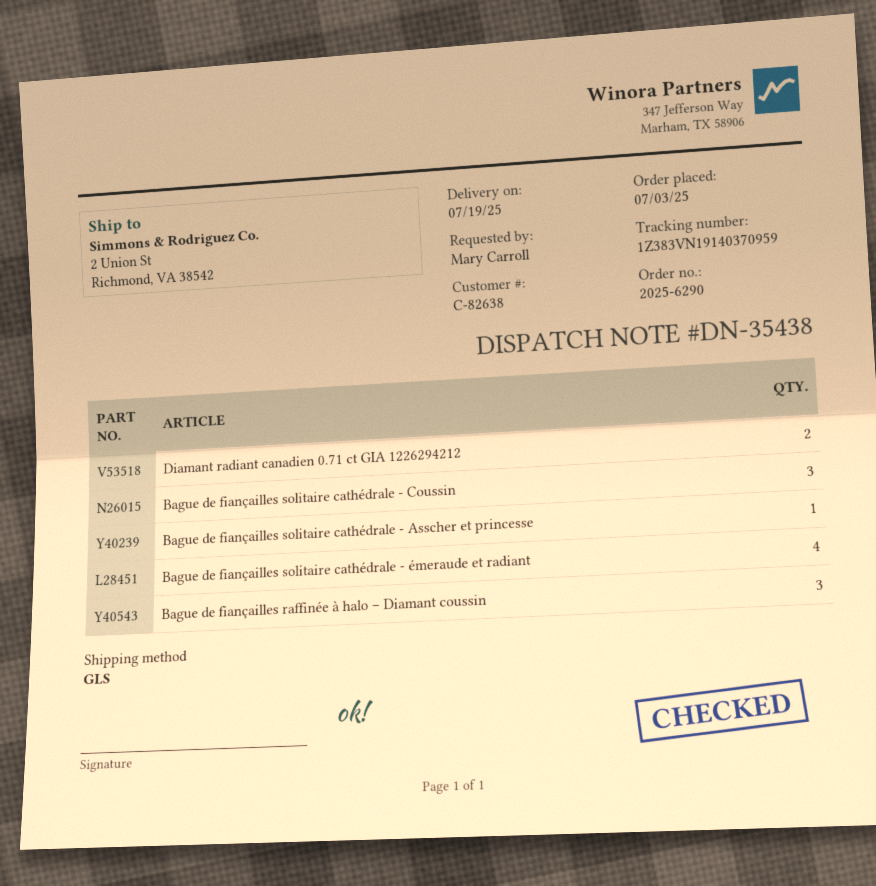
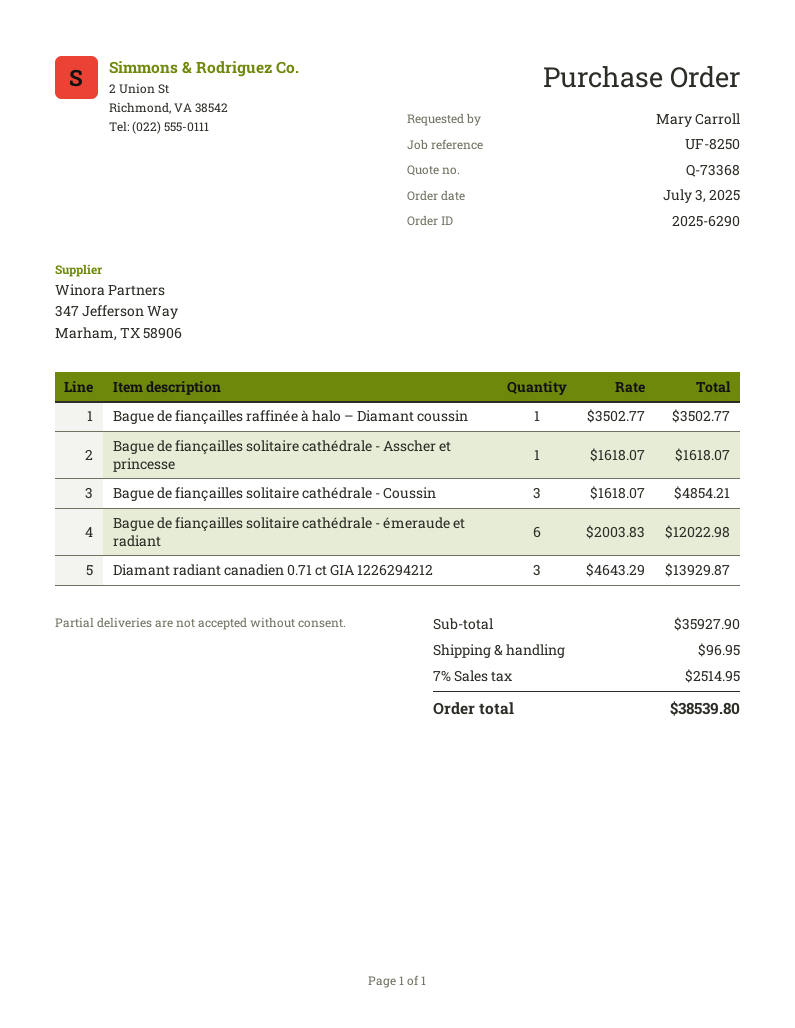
Diamant radiant canadien 0.71 ct GIA 1226294212: 2 -> 3
Bague de fiançailles solitaire cathédrale - émeraude et radiant: 4 -> 6
Bague de fiançailles raffinée à halo – Diamant coussin: 3 -> 1

